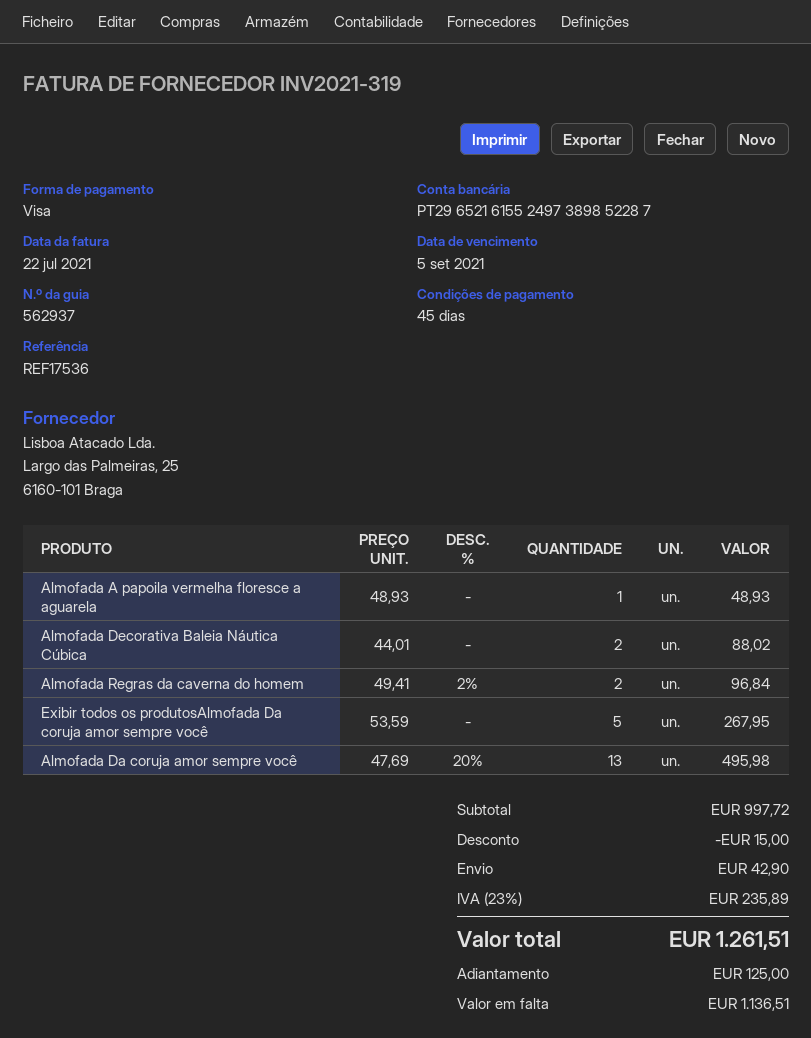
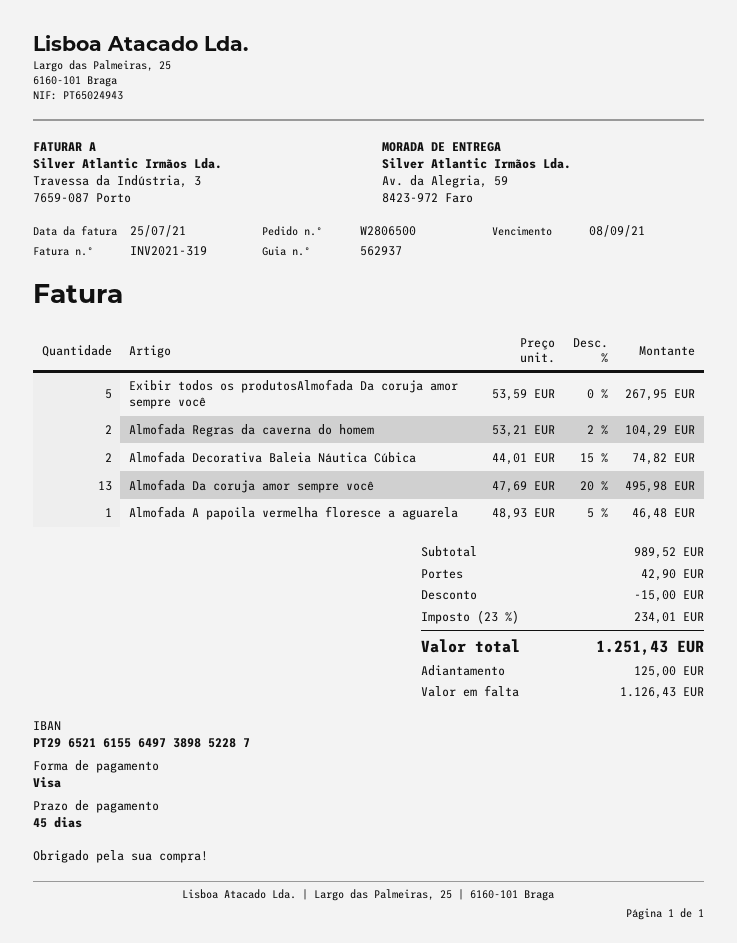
invoice date: 2021-07-22 -> 2021-07-25
due date: 2021-09-05 -> 2021-09-08
bank account: PT29652161552497389852287 -> PT29652161556497389852287
Almofada A papoila vermelha floresce a aguarela: 1 x 48.93 = 48.93 -> 1 x 48.93 - 5% = 46.48
Almofada Decorativa Baleia Náutica Cúbica: 2 x 44.01 = 88.02 -> 2 x 44.01 - 15% = 74.82
Almofada Regras da caverna do homem: 2 x 49.41 - 2% = 96.84 -> 2 x 53.21 - 2% = 104.29
subtotal: 997.72 -> 989.52
tax: 23% = 235.89 -> 23% = 234.01
total: 1261.51 -> 1251.43
balance: 1136.51 -> 1126.43

